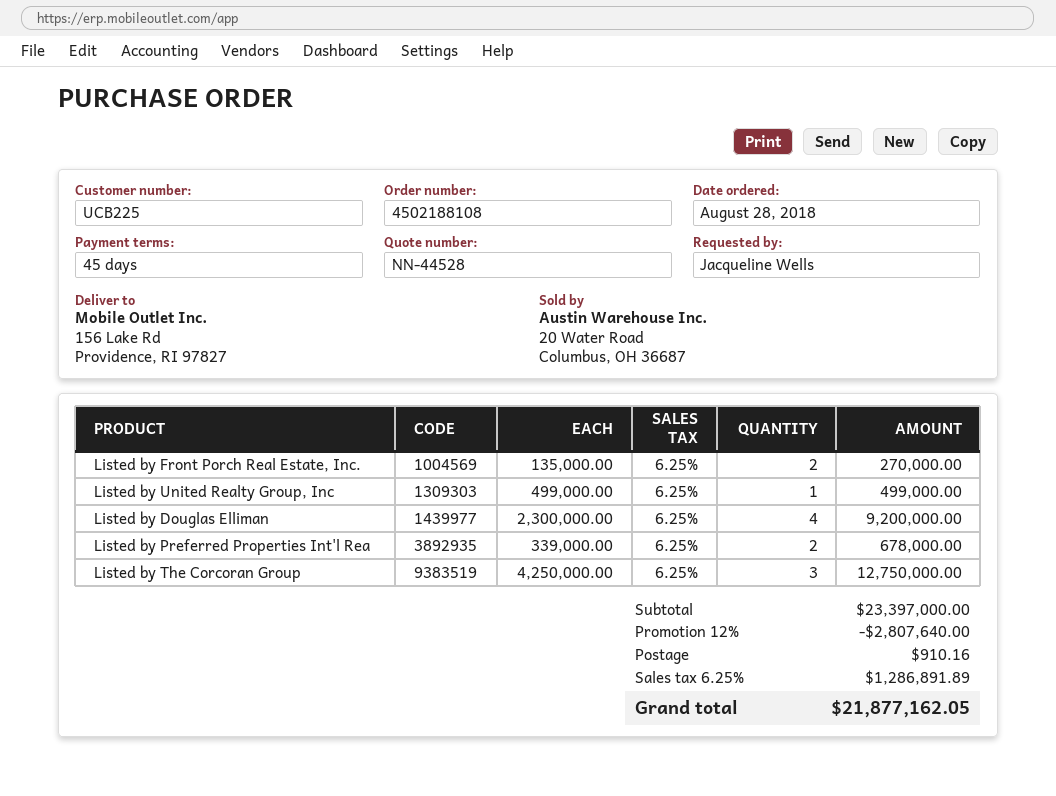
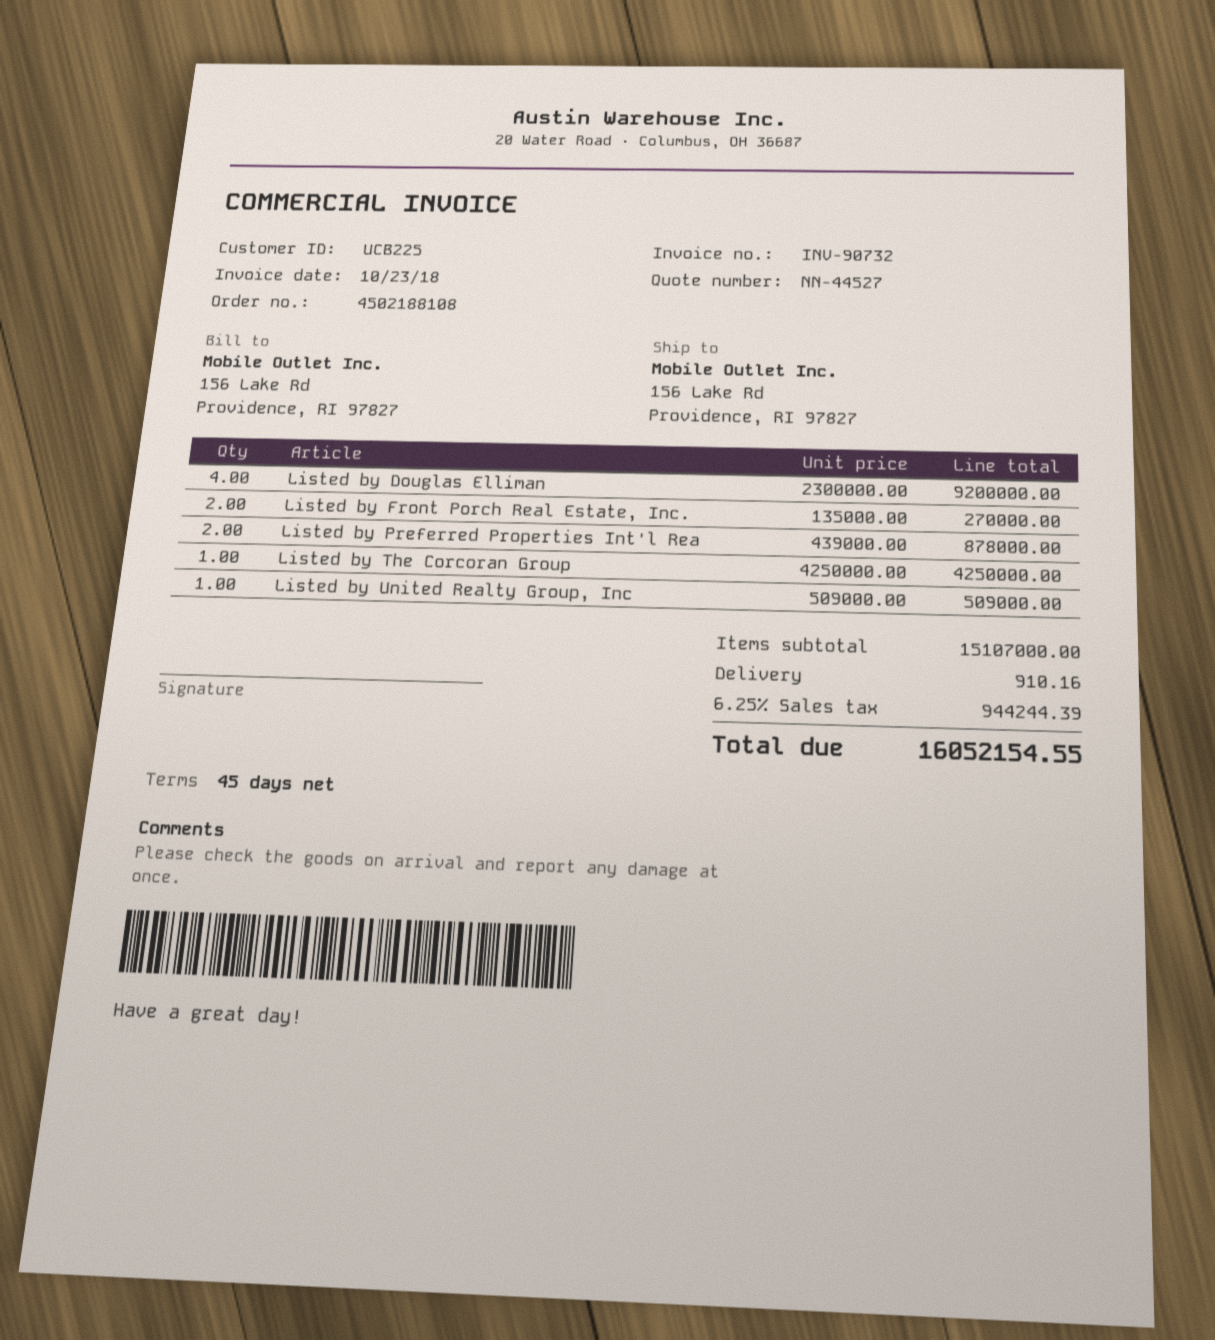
quote number: NN-44528 -> NN-44527
Listed by United Realty Group, Inc: 1 x 499000.00 = 499000.00 -> 1 x 509000.00 = 509000.00
Listed by Preferred Properties Int'l Rea: 2 x 339000.00 = 678000.00 -> 2 x 439000.00 = 878000.00
Listed by The Corcoran Group: 3 x 4250000.00 = 12750000.00 -> 1 x 4250000.00 = 4250000.00
subtotal: 23397000.00 -> 15107000.00
discount: 12% = 2807640.00 -> none
tax: 6.25% = 1286891.89 -> 6.25% = 944244.39
total: 21877162.05 -> 16052154.55

